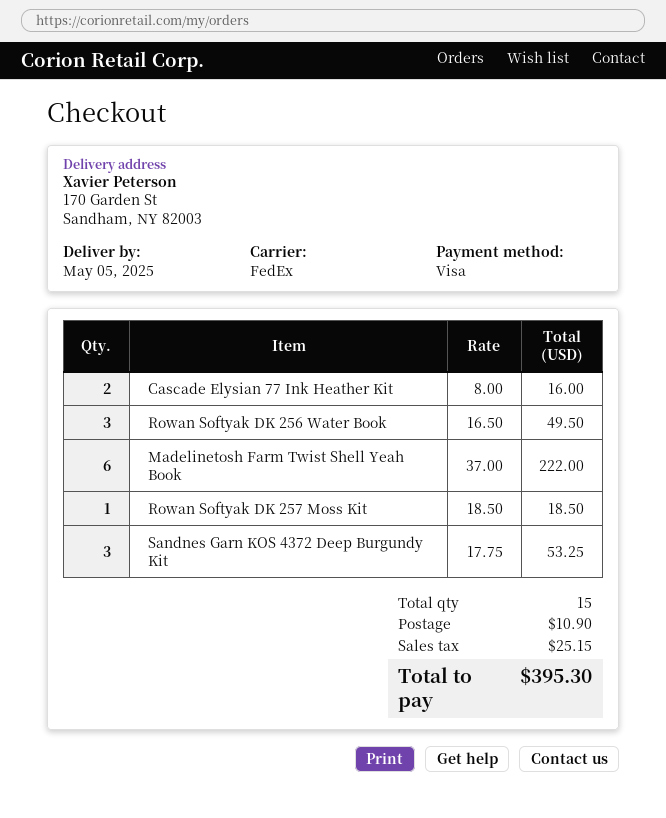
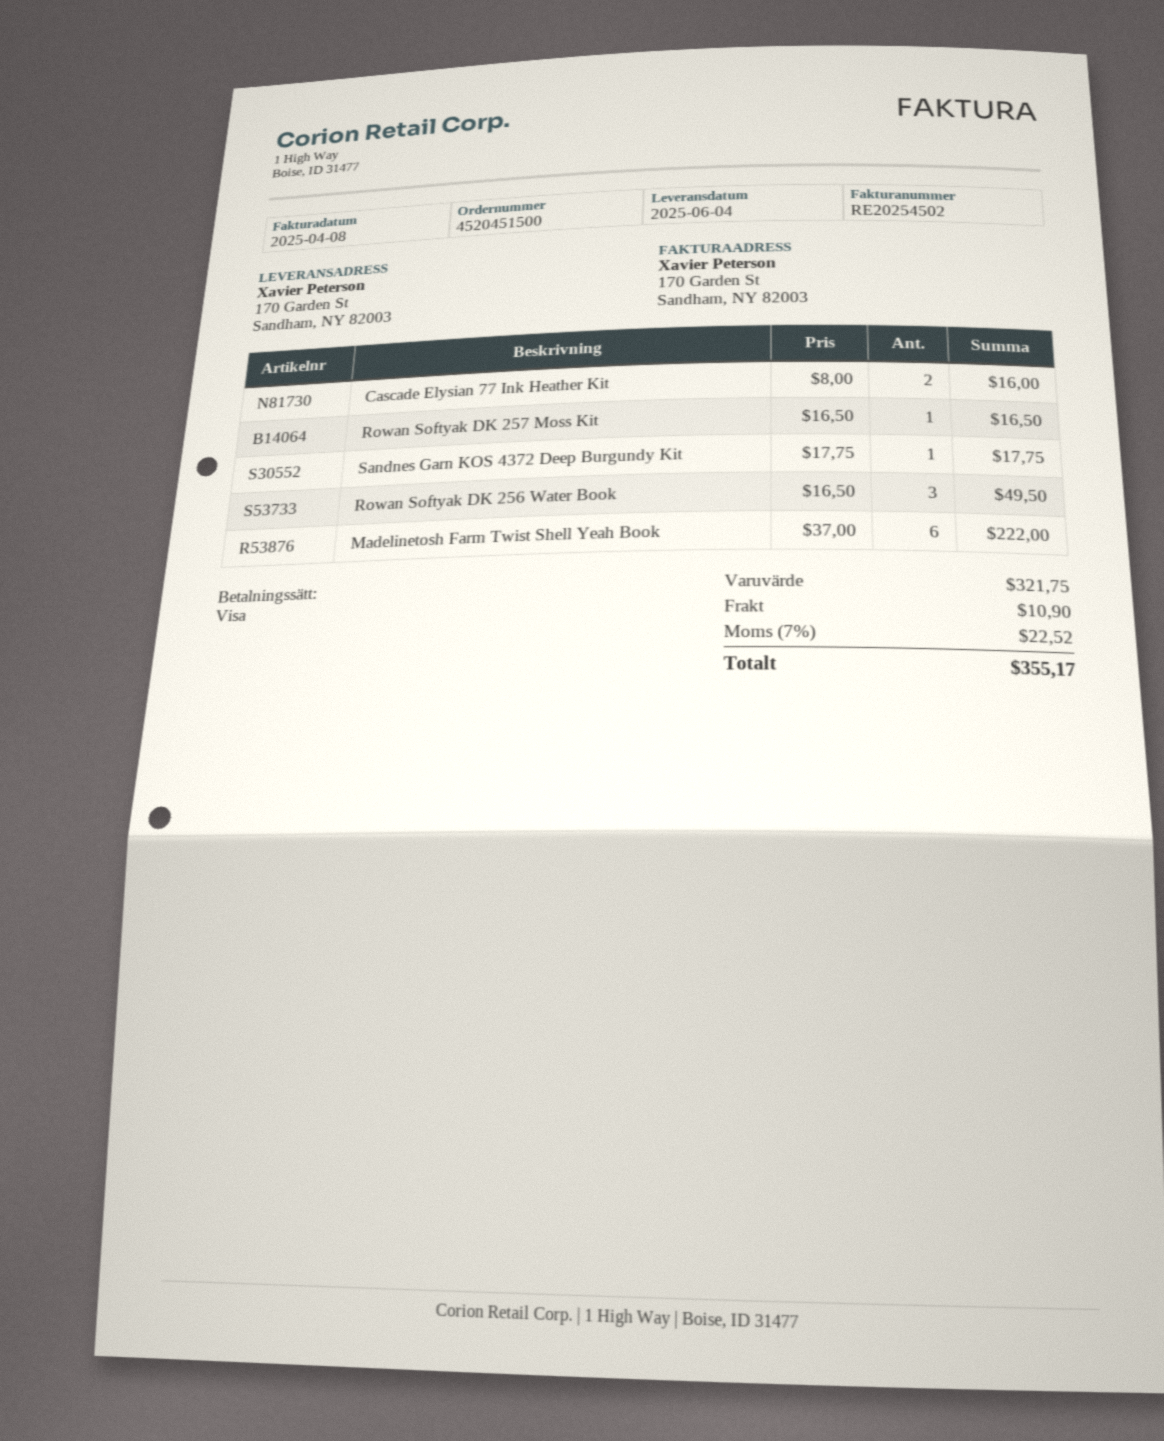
delivery date: 2025-05-05 -> 2025-06-04
Rowan Softyak DK 257 Moss Kit: 1 x 18.50 = 18.50 -> 1 x 16.50 = 16.50
Sandnes Garn KOS 4372 Deep Burgundy Kit: 3 x 17.75 = 53.25 -> 1 x 17.75 = 17.75
tax: 25.15 -> 22.52
total: 395.30 -> 355.17

